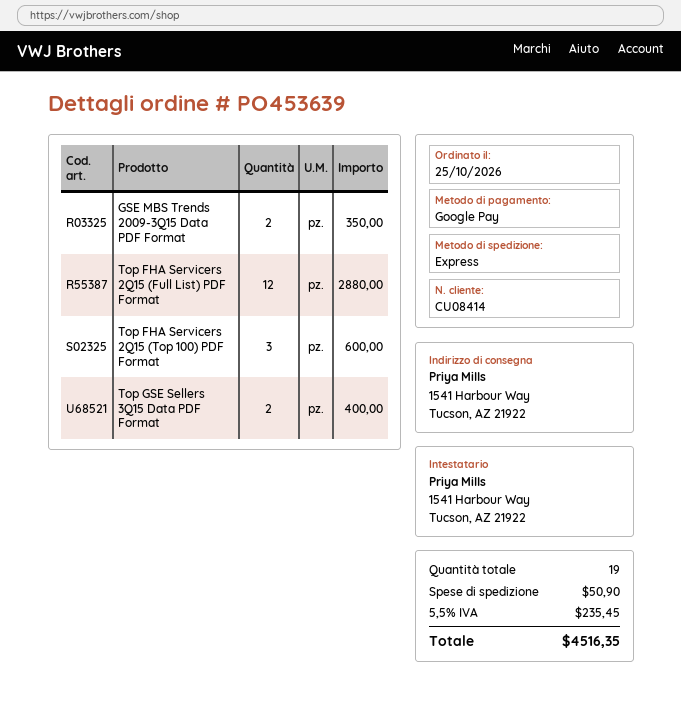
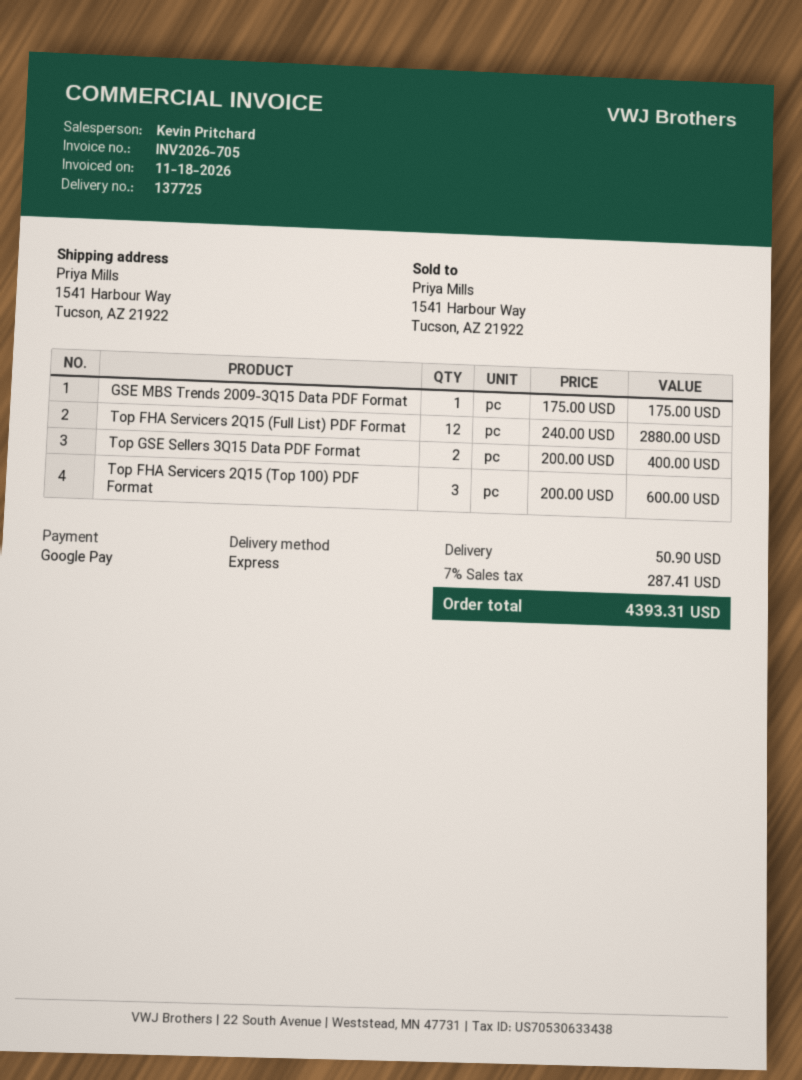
GSE MBS Trends 2009-3Q15 Data PDF Format: 2 for 350.00 -> 1 for 175.00
tax: 5.5% = 235.45 -> 7% = 287.41
total: 4516.35 -> 4393.31

